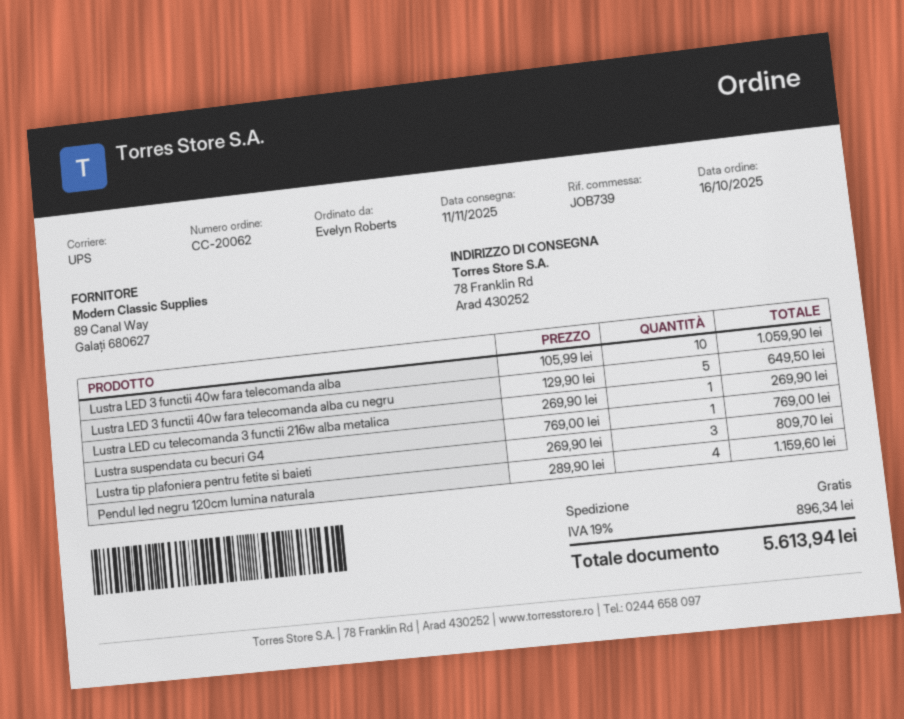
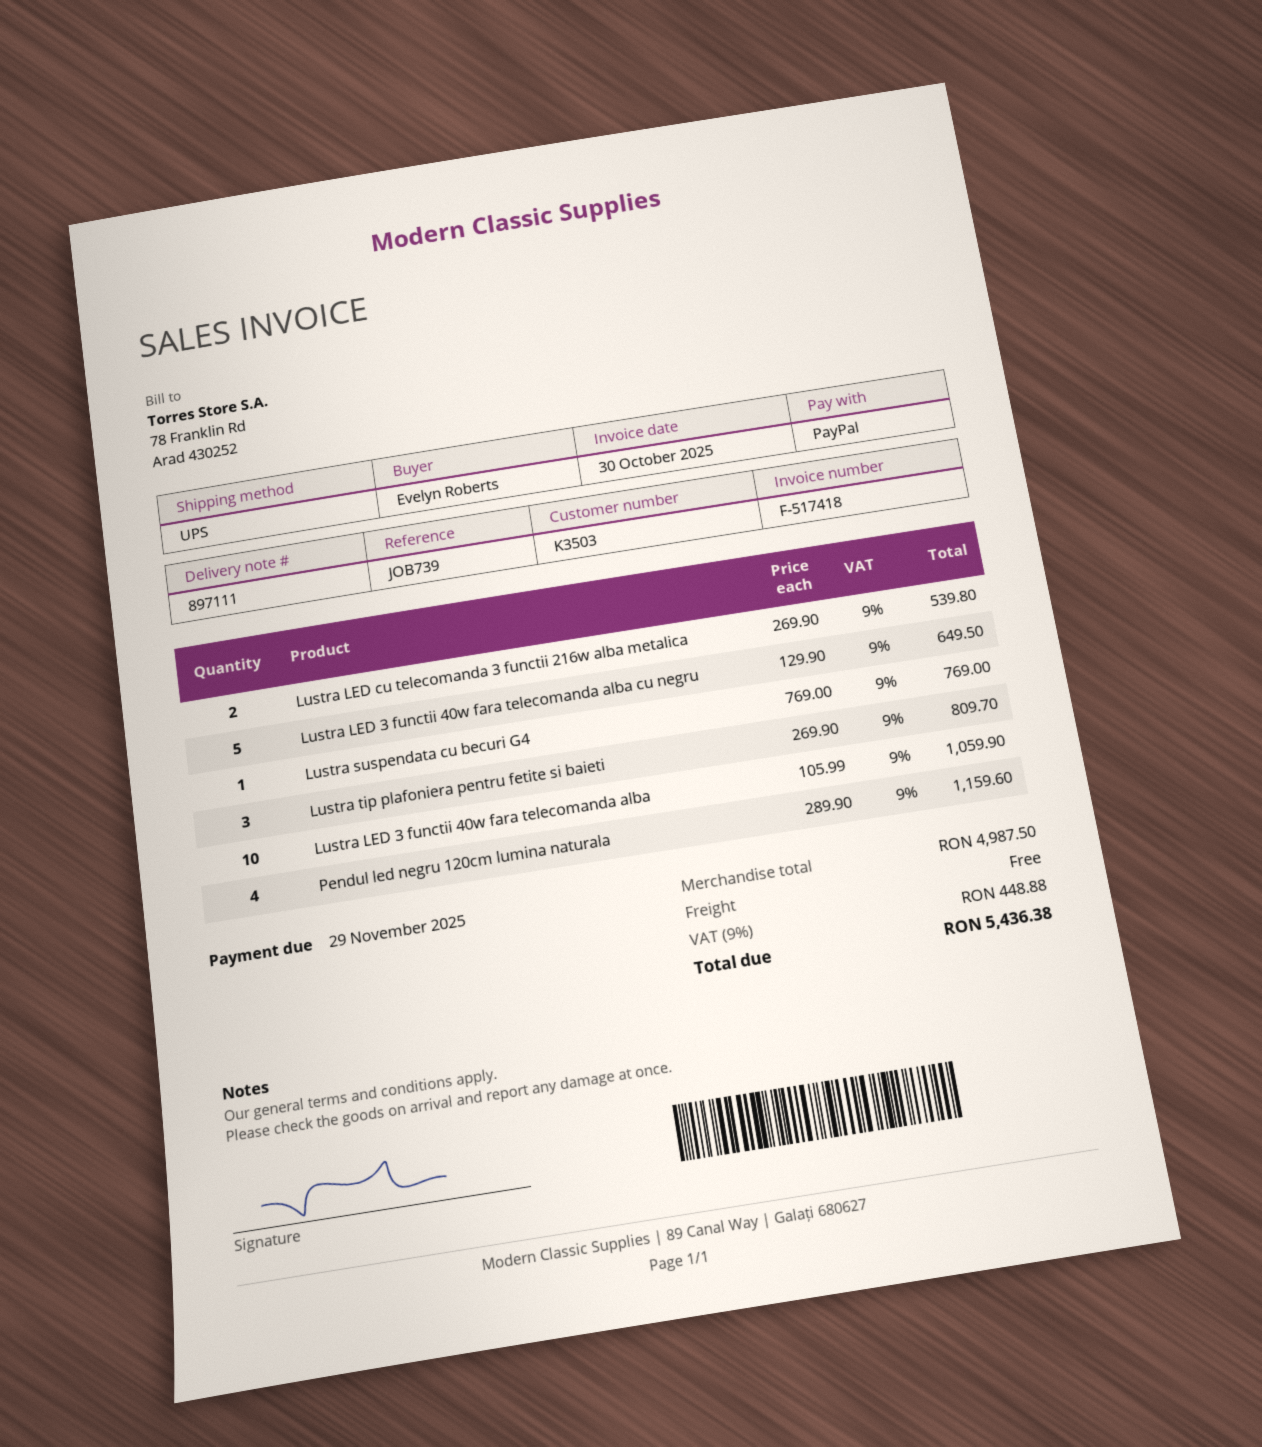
Lustra LED cu telecomanda 3 functii 216w alba metalica: 1 x 269.90 = 269.90 -> 2 x 269.90 = 539.80
tax: 19% = 896.34 -> 9% = 448.88
total: 5613.94 -> 5436.38

